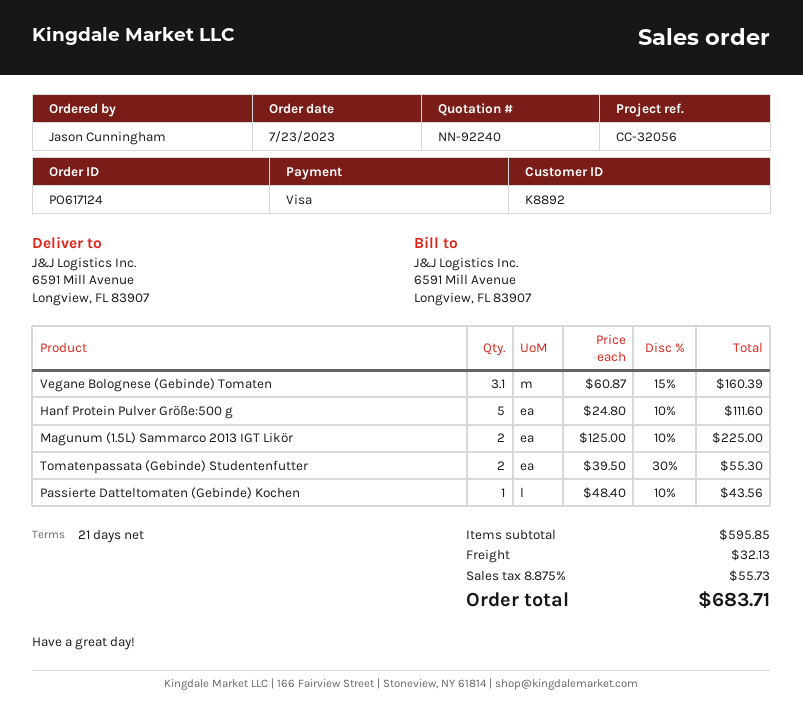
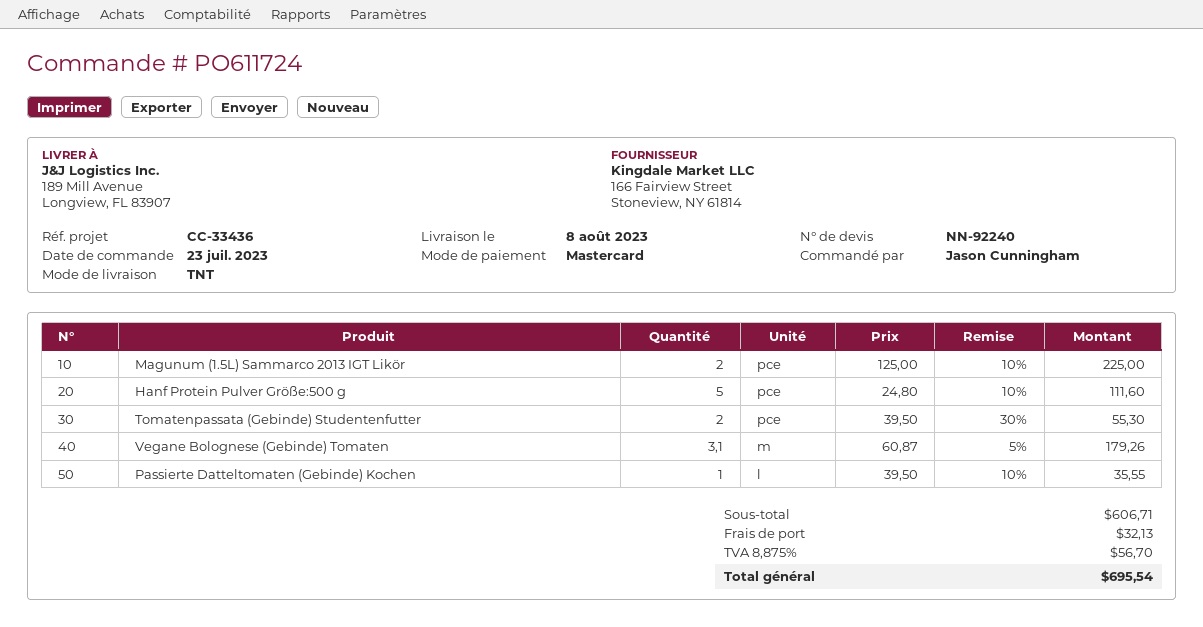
order number: PO617124 -> PO611724
reference: CC-32056 -> CC-33436
payment method: Visa -> Mastercard
ship to: 6591 Mill Avenue, Longview, FL 83907 -> 189 Mill Avenue, Longview, FL 83907
Vegane Bolognese (Gebinde) Tomaten: 3.1 x 60.87 - 15% = 160.39 -> 3.1 x 60.87 - 5% = 179.26
Passierte Datteltomaten (Gebinde) Kochen: 1 x 48.40 - 10% = 43.56 -> 1 x 39.50 - 10% = 35.55
subtotal: 595.85 -> 606.71
tax: 8.875% = 55.73 -> 8.875% = 56.70
total: 683.71 -> 695.54

